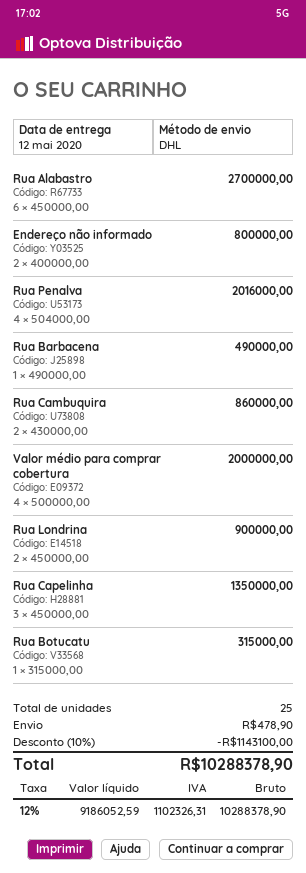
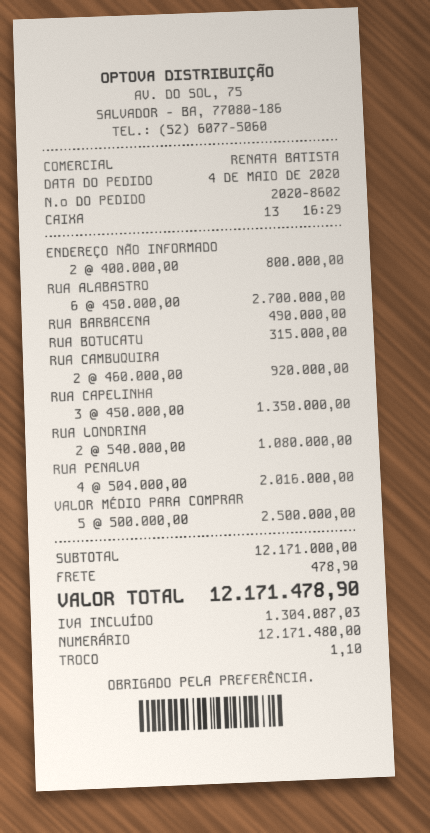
Rua Cambuquira: 2 x 430000.00 = 860000.00 -> 2 x 460000.00 = 920000.00
Valor médio para comprar cobertura: 4 x 500000.00 = 2000000.00 -> 5 x 500000.00 = 2500000.00
Rua Londrina: 2 x 450000.00 = 900000.00 -> 2 x 540000.00 = 1080000.00
discount: 10% = 1143100.00 -> none
tax: 1102326.31 -> 1304087.03
total: 10288378.90 -> 12171478.90

